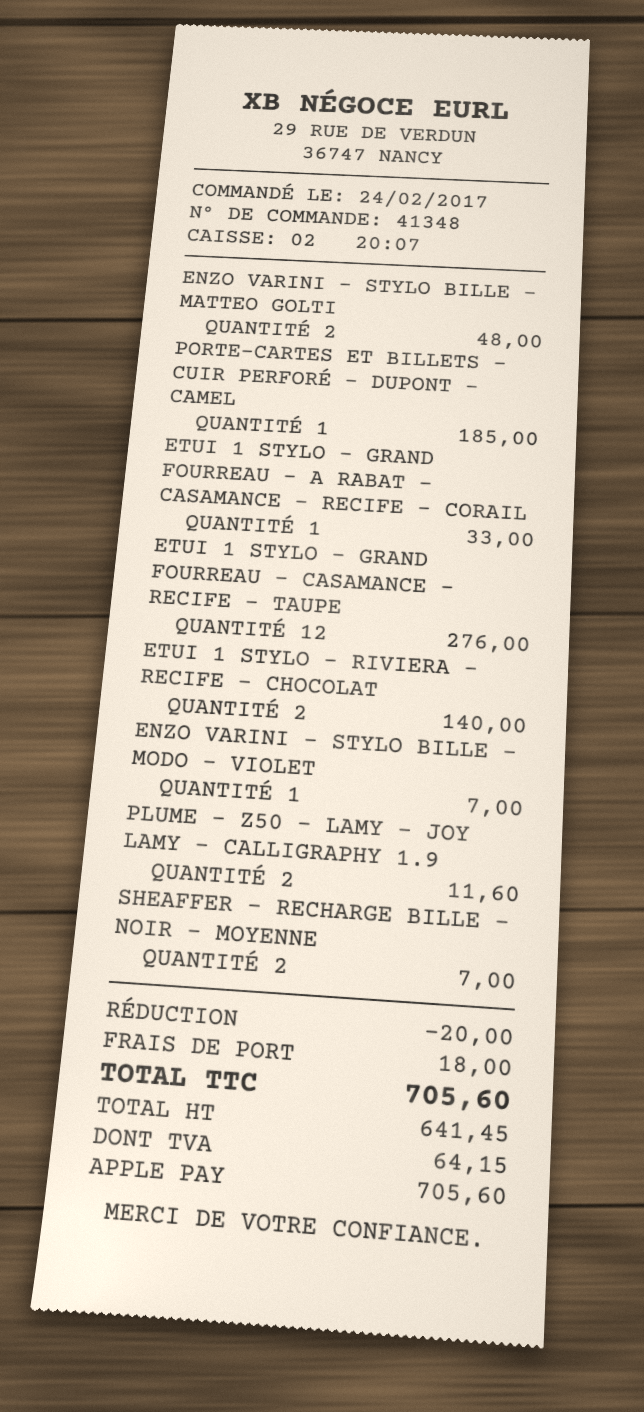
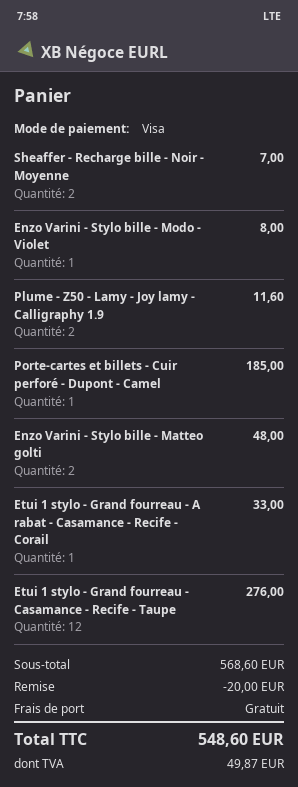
payment method: Apple Pay -> Visa
ETUI 1 STYLO - RIVIERA - RECIFE - CHOCOLAT: 2 for 140.00 -> none
ENZO VARINI - STYLO BILLE - MODO - VIOLET: 1 for 7.00 -> 1 for 8.00
shipping: 18.00 -> 0.00
tax: 64.15 -> 49.87
total: 705.60 -> 548.60

